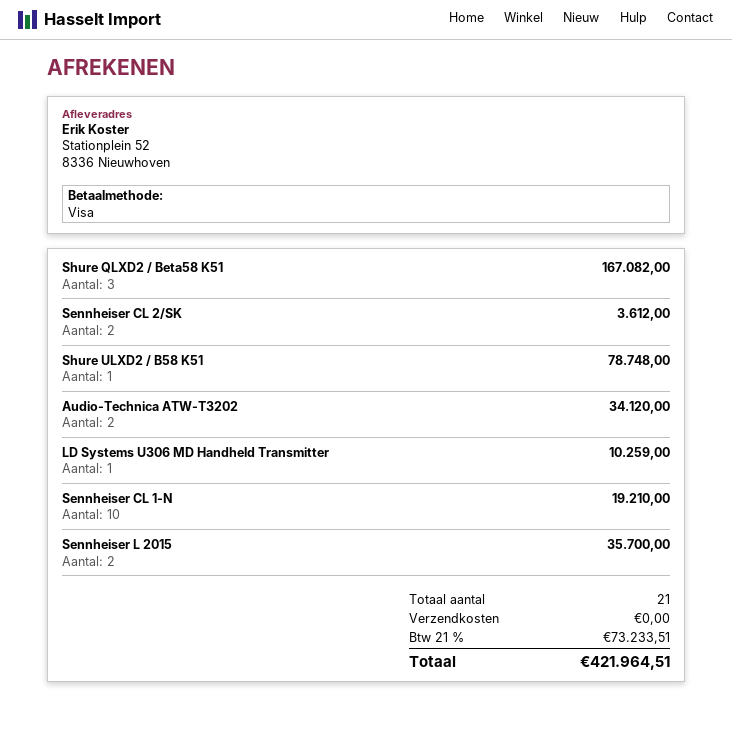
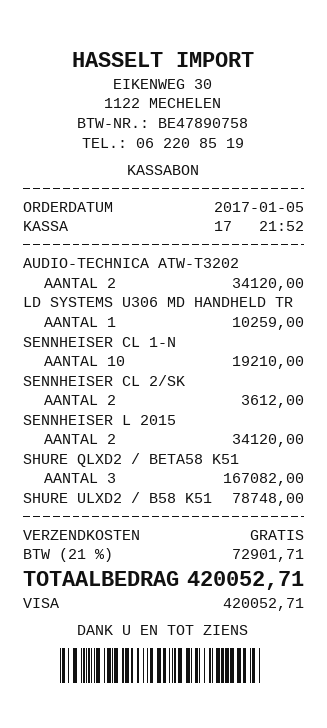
Sennheiser L 2015: 2 for 35700.00 -> 2 for 34120.00
tax: 21% = 73233.51 -> 21% = 72901.71
total: 421964.51 -> 420052.71

